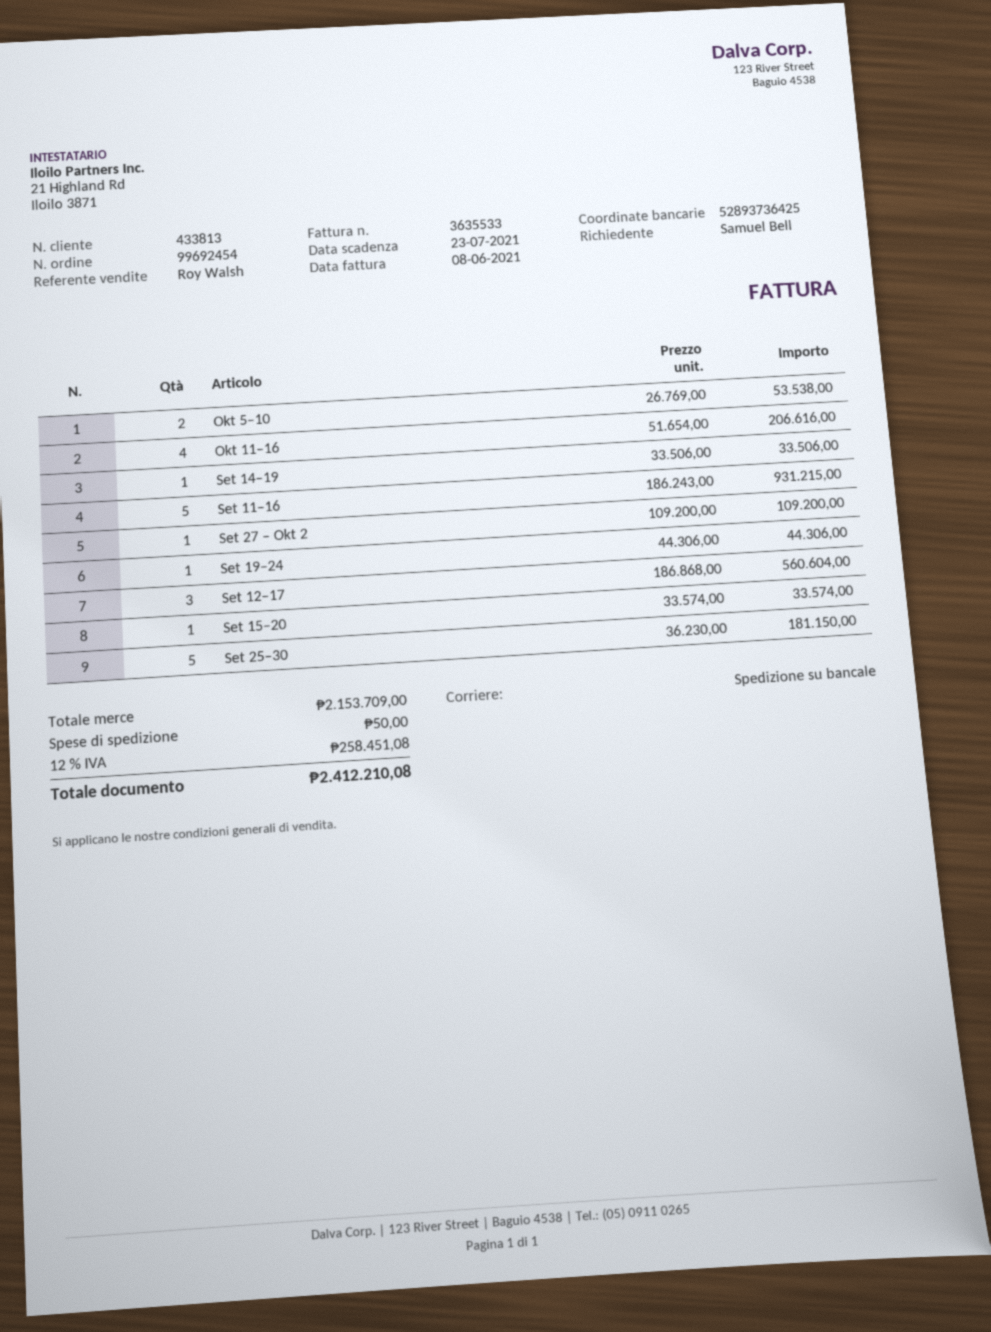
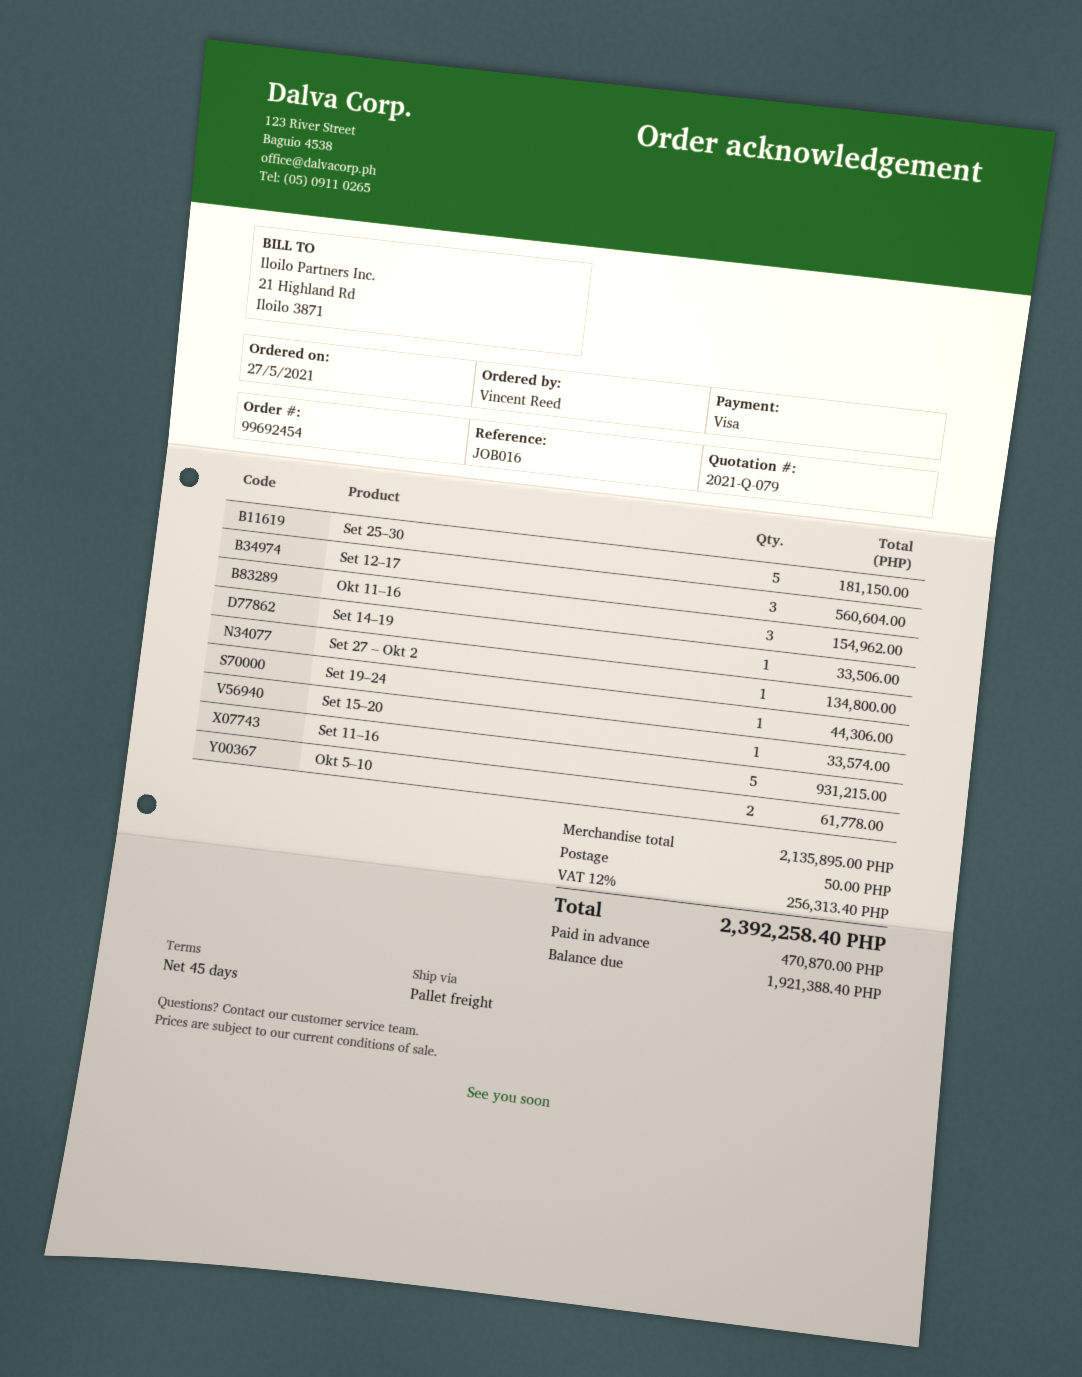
ordered by: Samuel Bell -> Vincent Reed
Okt 5–10: 2 for 53538.00 -> 2 for 61778.00
Okt 11–16: 4 for 206616.00 -> 3 for 154962.00
Set 27 – Okt 2: 1 for 109200.00 -> 1 for 134800.00
subtotal: 2153709.00 -> 2135895.00
tax: 12% = 258451.08 -> 12% = 256313.40
total: 2412210.08 -> 2392258.40

